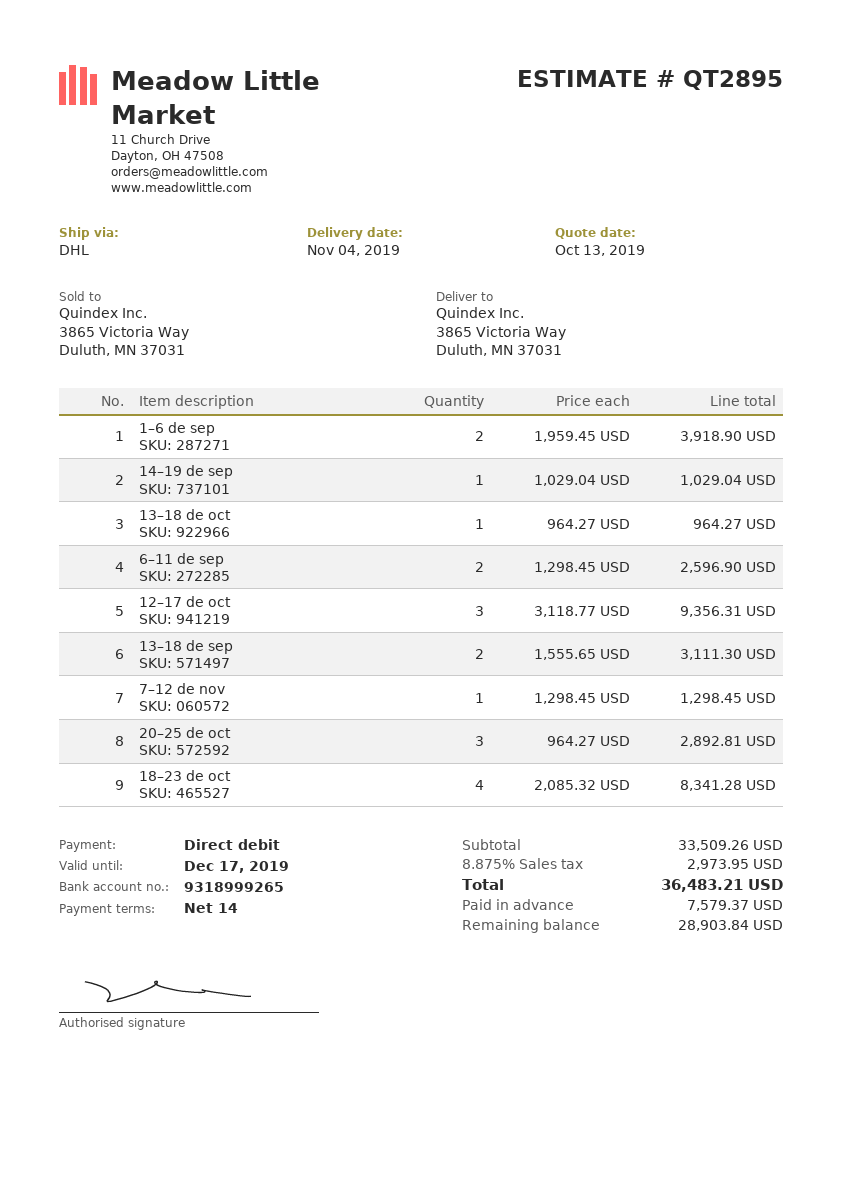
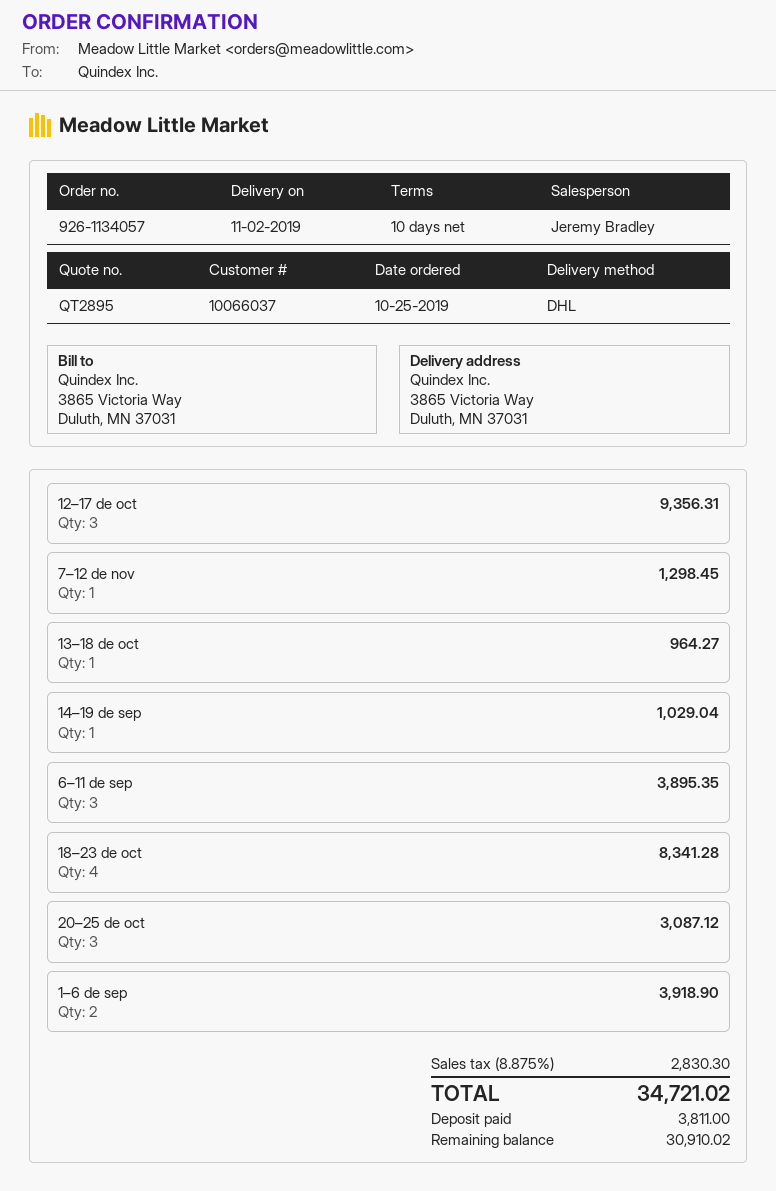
delivery date: 2019-11-04 -> 2019-11-02
payment terms: 14 days -> 10 days
6–11 de sep: 2 for 2596.90 -> 3 for 3895.35
13–18 de sep: 2 for 3111.30 -> none
20–25 de oct: 3 for 2892.81 -> 3 for 3087.12
tax: 8.875% = 2973.95 -> 8.875% = 2830.30
total: 36483.21 -> 34721.02
deposit: 7579.37 -> 3811.00
balance: 28903.84 -> 30910.02

